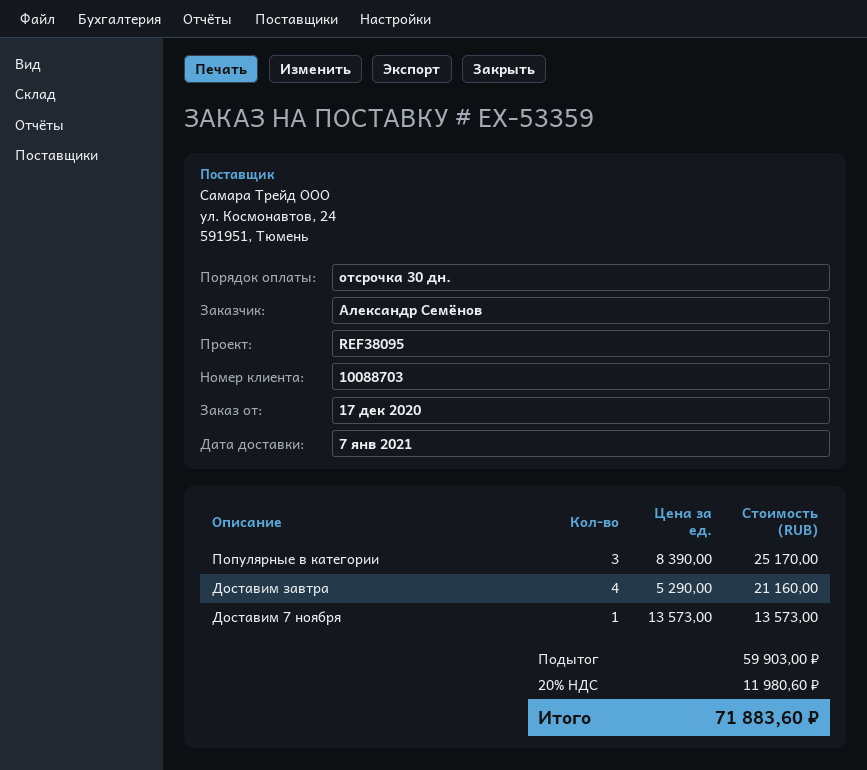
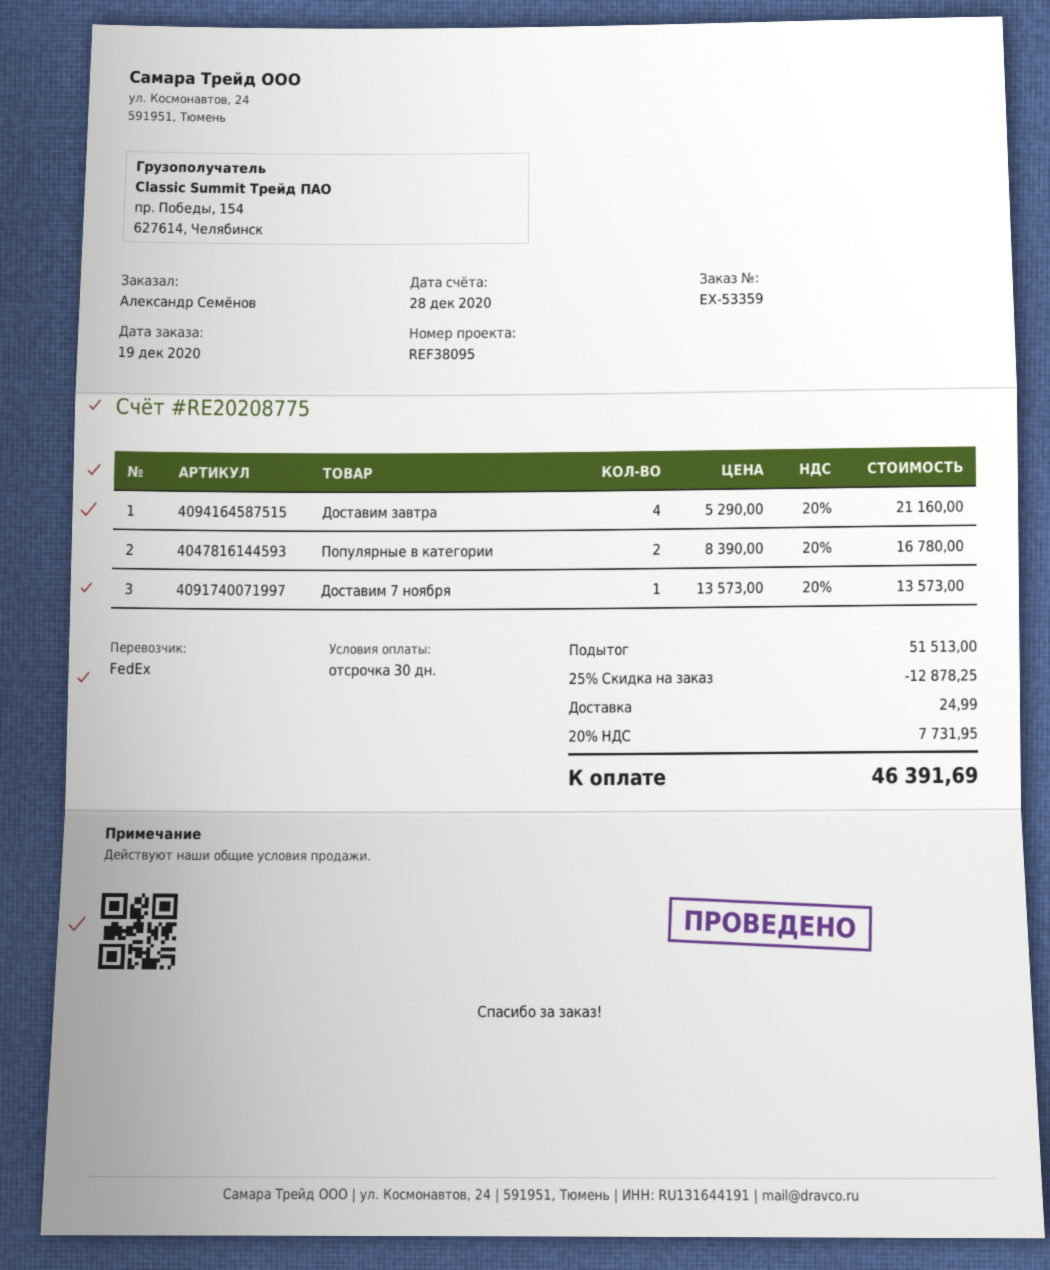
order date: 2020-12-17 -> 2020-12-19
Популярные в категории: 3 x 8390.00 = 25170.00 -> 2 x 8390.00 = 16780.00
subtotal: 59903.00 -> 51513.00
discount: none -> 25% = 12878.25
shipping: none -> 24.99
tax: 20% = 11980.60 -> 20% = 7731.95
total: 71883.60 -> 46391.69

